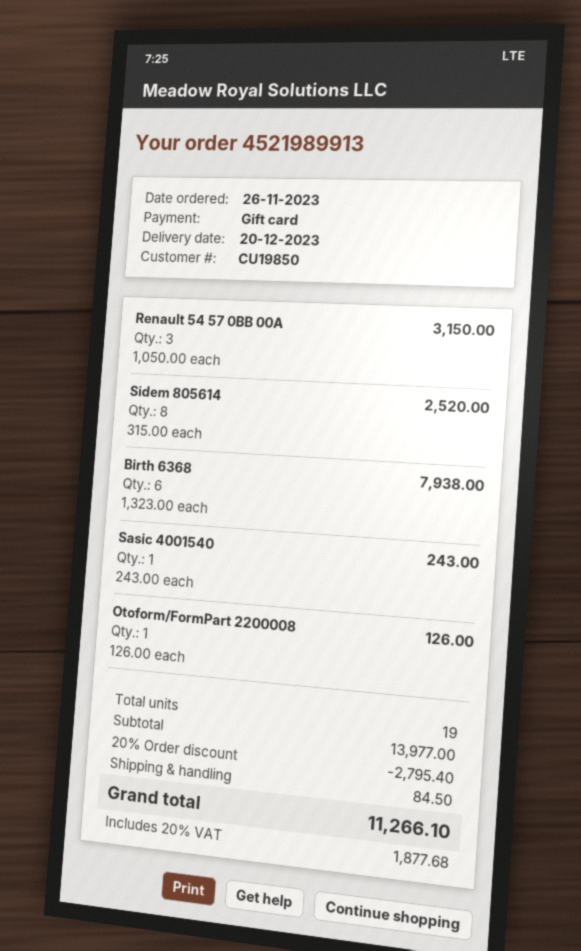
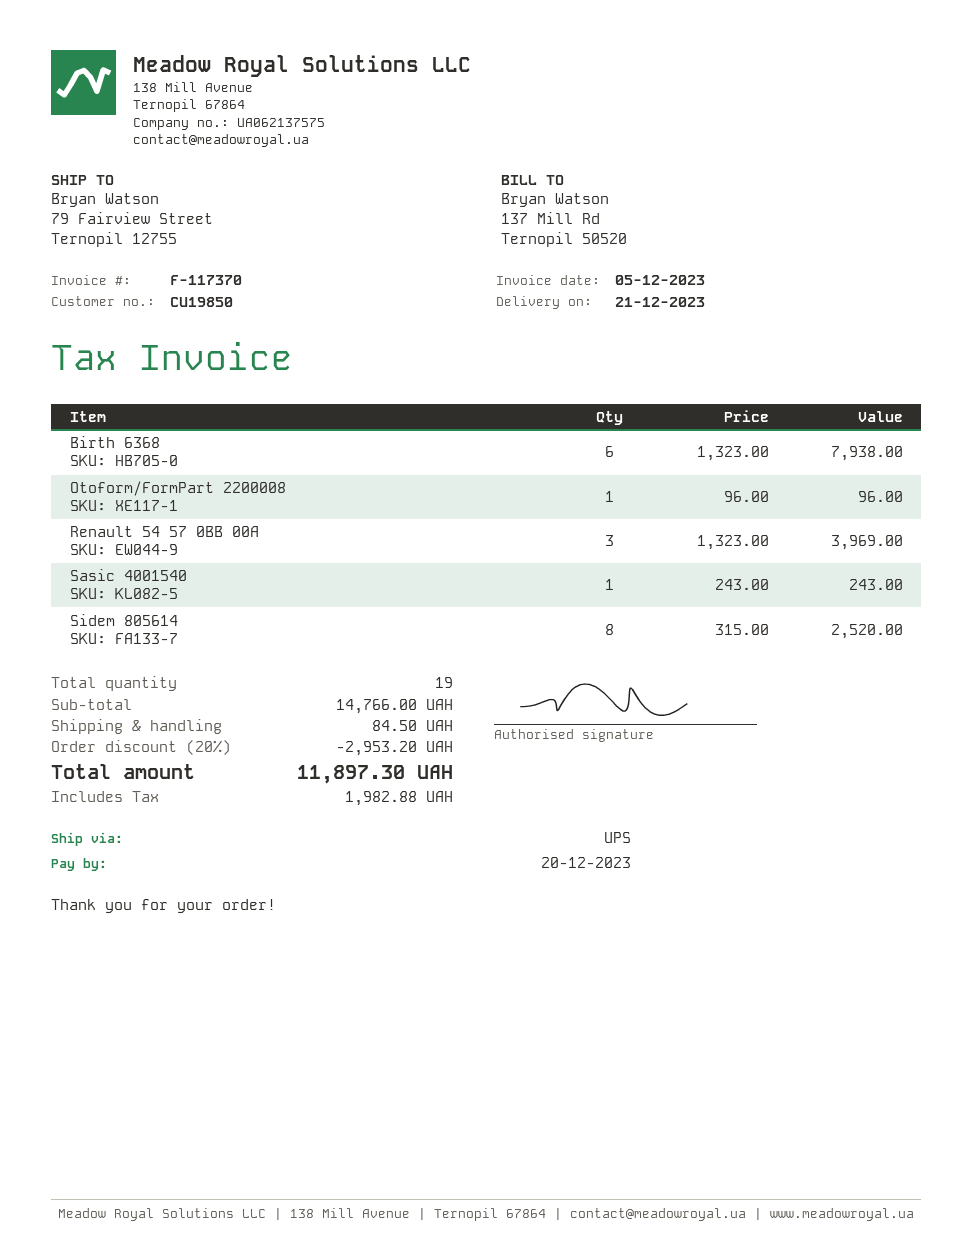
delivery date: 2023-12-20 -> 2023-12-21
Renault 54 57 0BB 00A: 3 x 1050.00 = 3150.00 -> 3 x 1323.00 = 3969.00
Otoform/FormPart 2200008: 1 x 126.00 = 126.00 -> 1 x 96.00 = 96.00
subtotal: 13977.00 -> 14766.00
discount: 20% = 2795.40 -> 20% = 2953.20
tax: 1877.68 -> 1982.88
total: 11266.10 -> 11897.30

